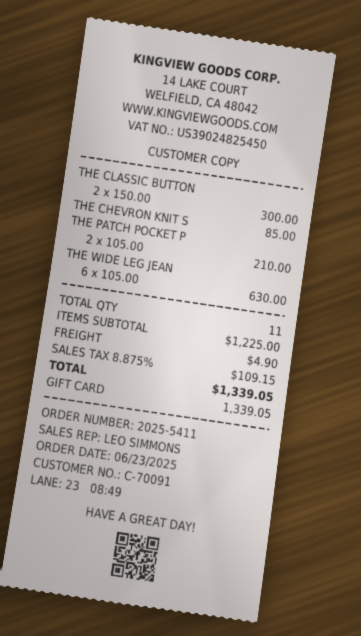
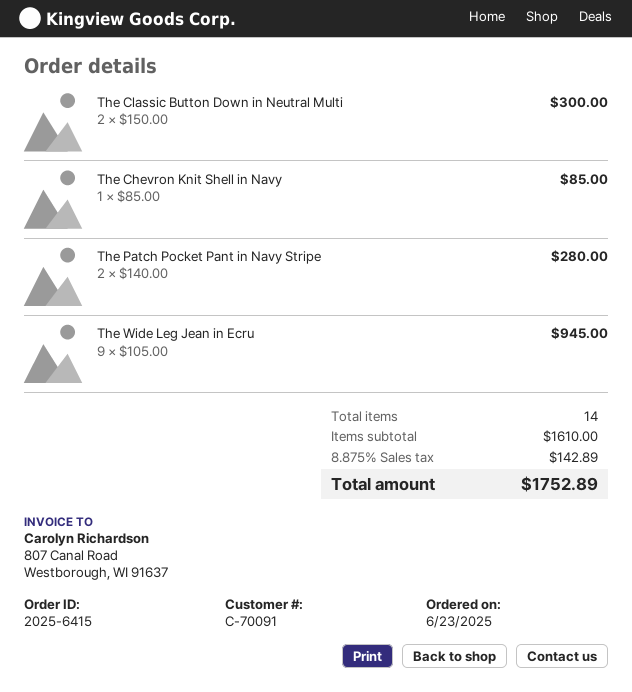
order number: 2025-5411 -> 2025-6415
THE PATCH POCKET P: 2 x 105.00 = 210.00 -> 2 x 140.00 = 280.00
THE WIDE LEG JEAN: 6 x 105.00 = 630.00 -> 9 x 105.00 = 945.00
total quantity: 11 -> 14
subtotal: 1225.00 -> 1610.00
shipping: 4.90 -> none
tax: 8.875% = 109.15 -> 8.875% = 142.89
total: 1339.05 -> 1752.89

